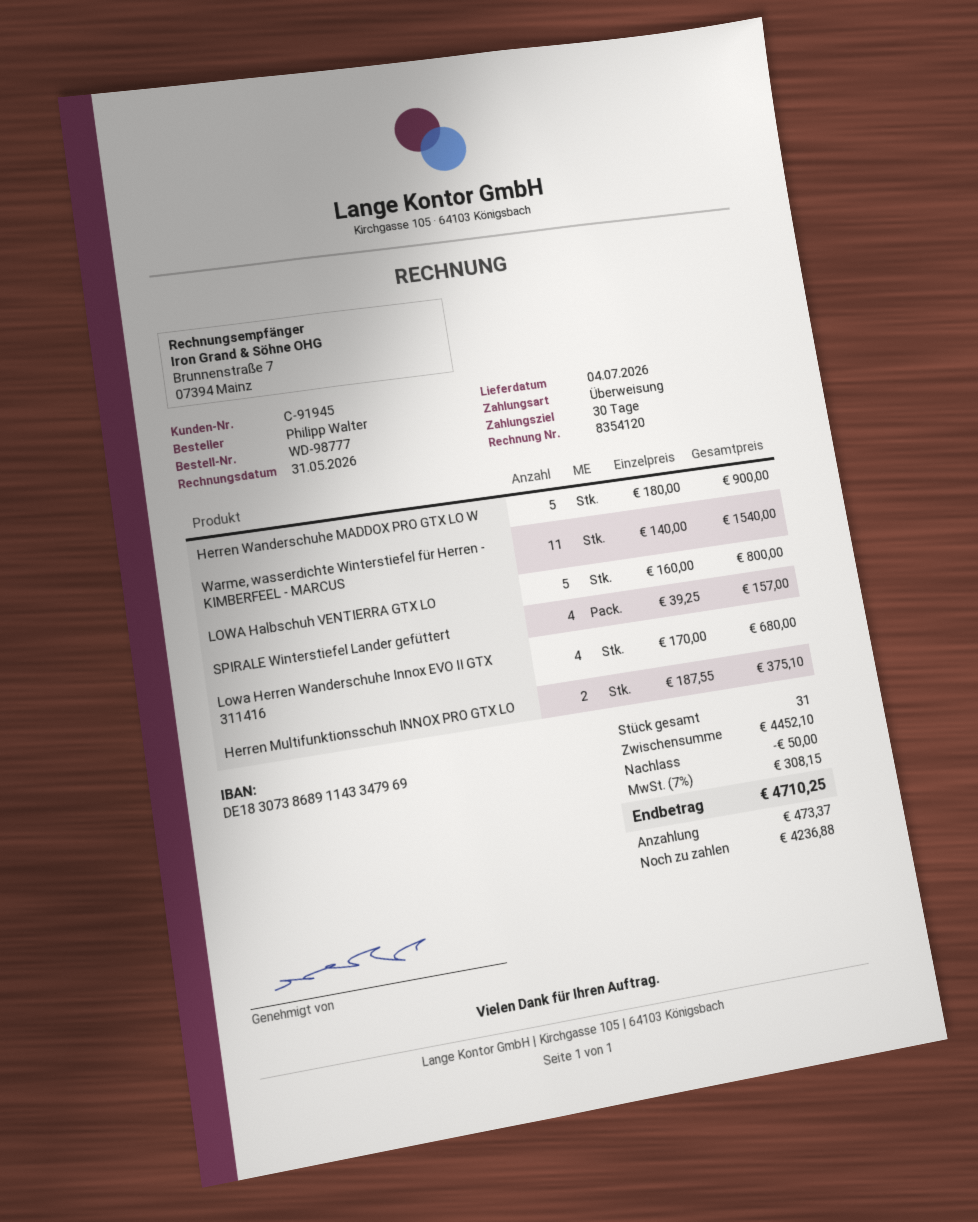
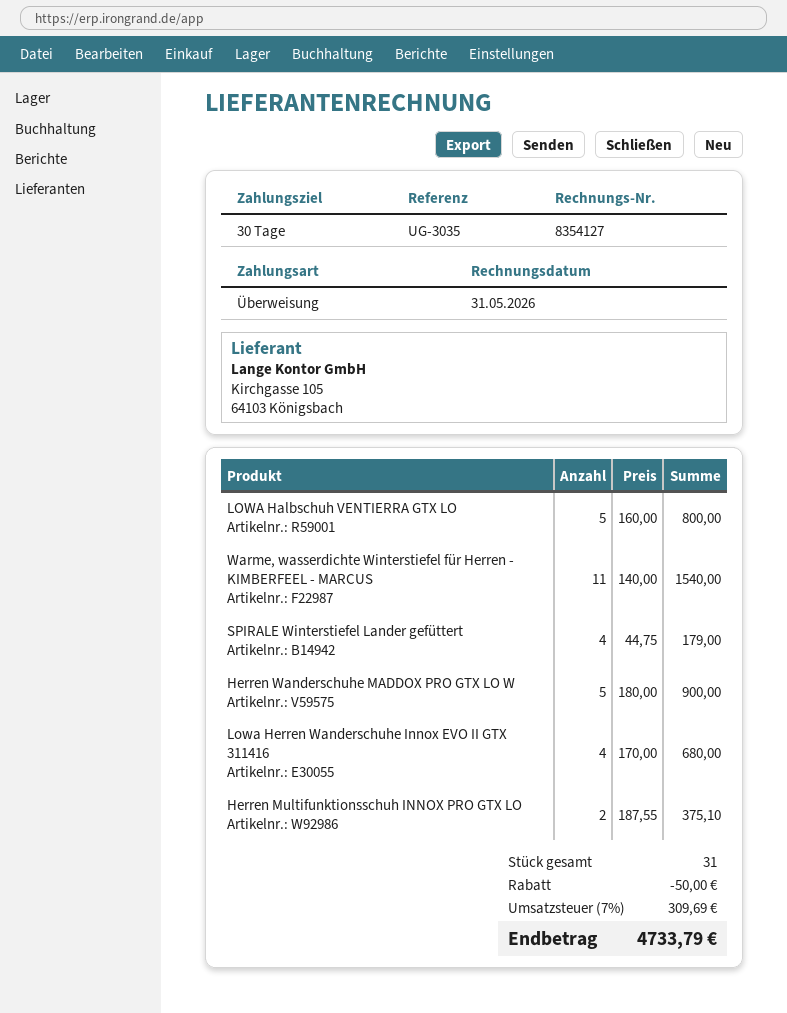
invoice number: 8354120 -> 8354127
SPIRALE Winterstiefel Lander gefüttert: 4 x 39.25 = 157.00 -> 4 x 44.75 = 179.00
tax: 7% = 308.15 -> 7% = 309.69
total: 4710.25 -> 4733.79

